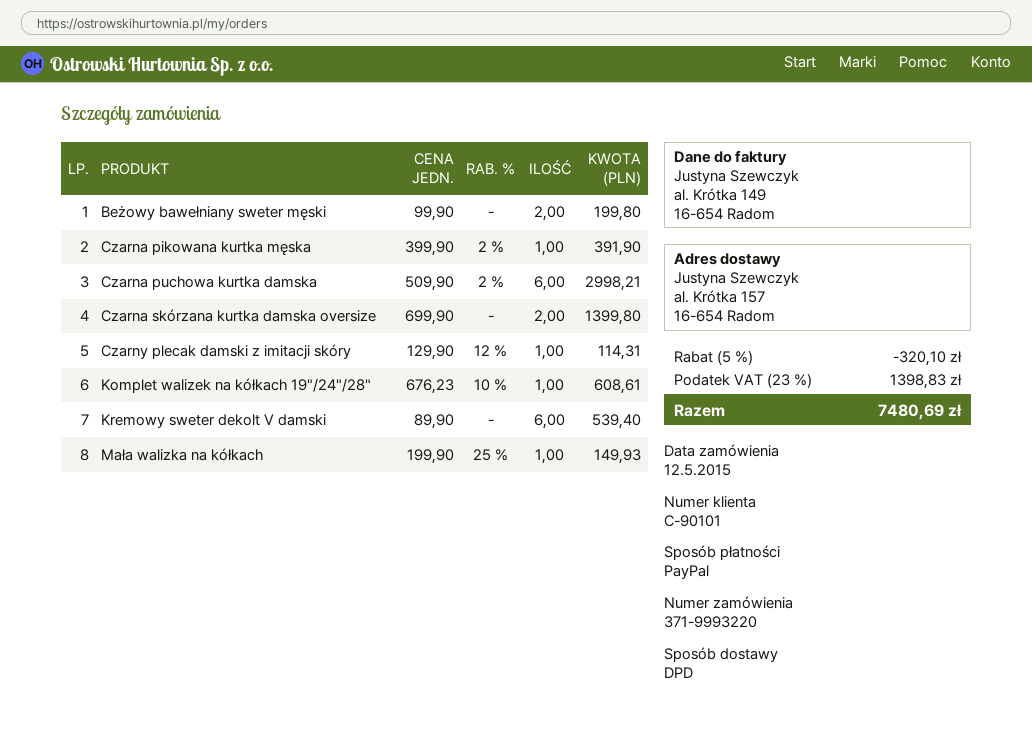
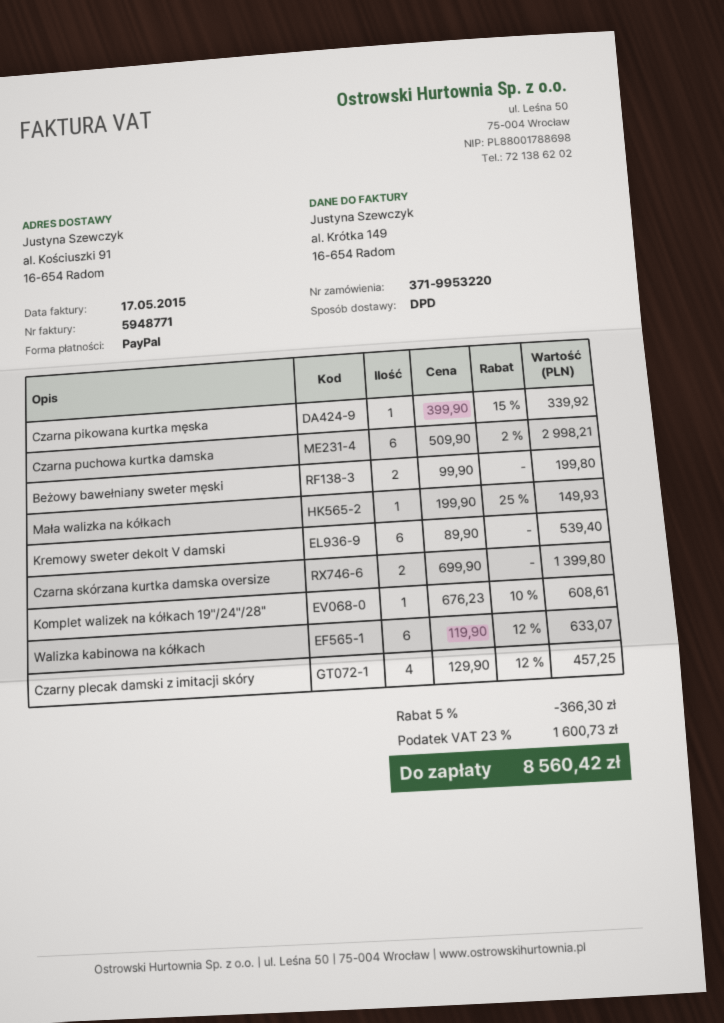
order number: 371-9993220 -> 371-9953220
ship to: al. Krótka 157, 16-654 Radom -> al. Kościuszki 91, 16-654 Radom
Czarna pikowana kurtka męska: 1 x 399.90 - 2% = 391.90 -> 1 x 399.90 - 15% = 339.92
Czarny plecak damski z imitacji skóry: 1 x 129.90 - 12% = 114.31 -> 4 x 129.90 - 12% = 457.25
Walizka kabinowa na kółkach: none -> 6 x 119.90 - 12% = 633.07
discount: 5% = 320.10 -> 5% = 366.30
tax: 23% = 1398.83 -> 23% = 1600.73
total: 7480.69 -> 8560.42

